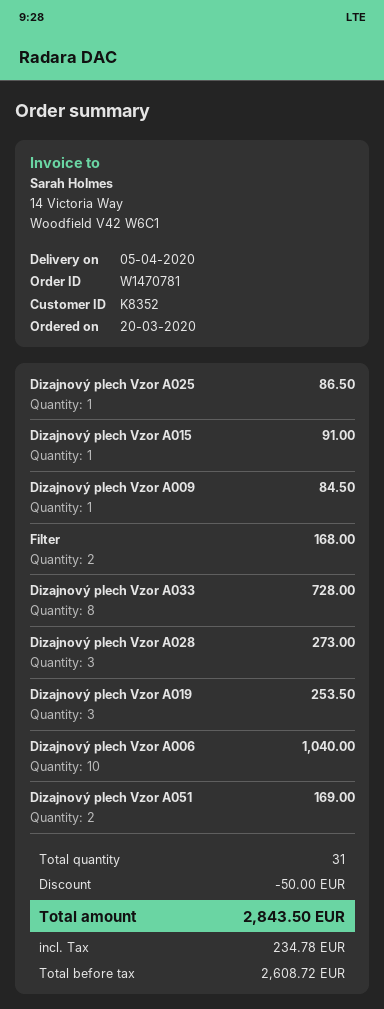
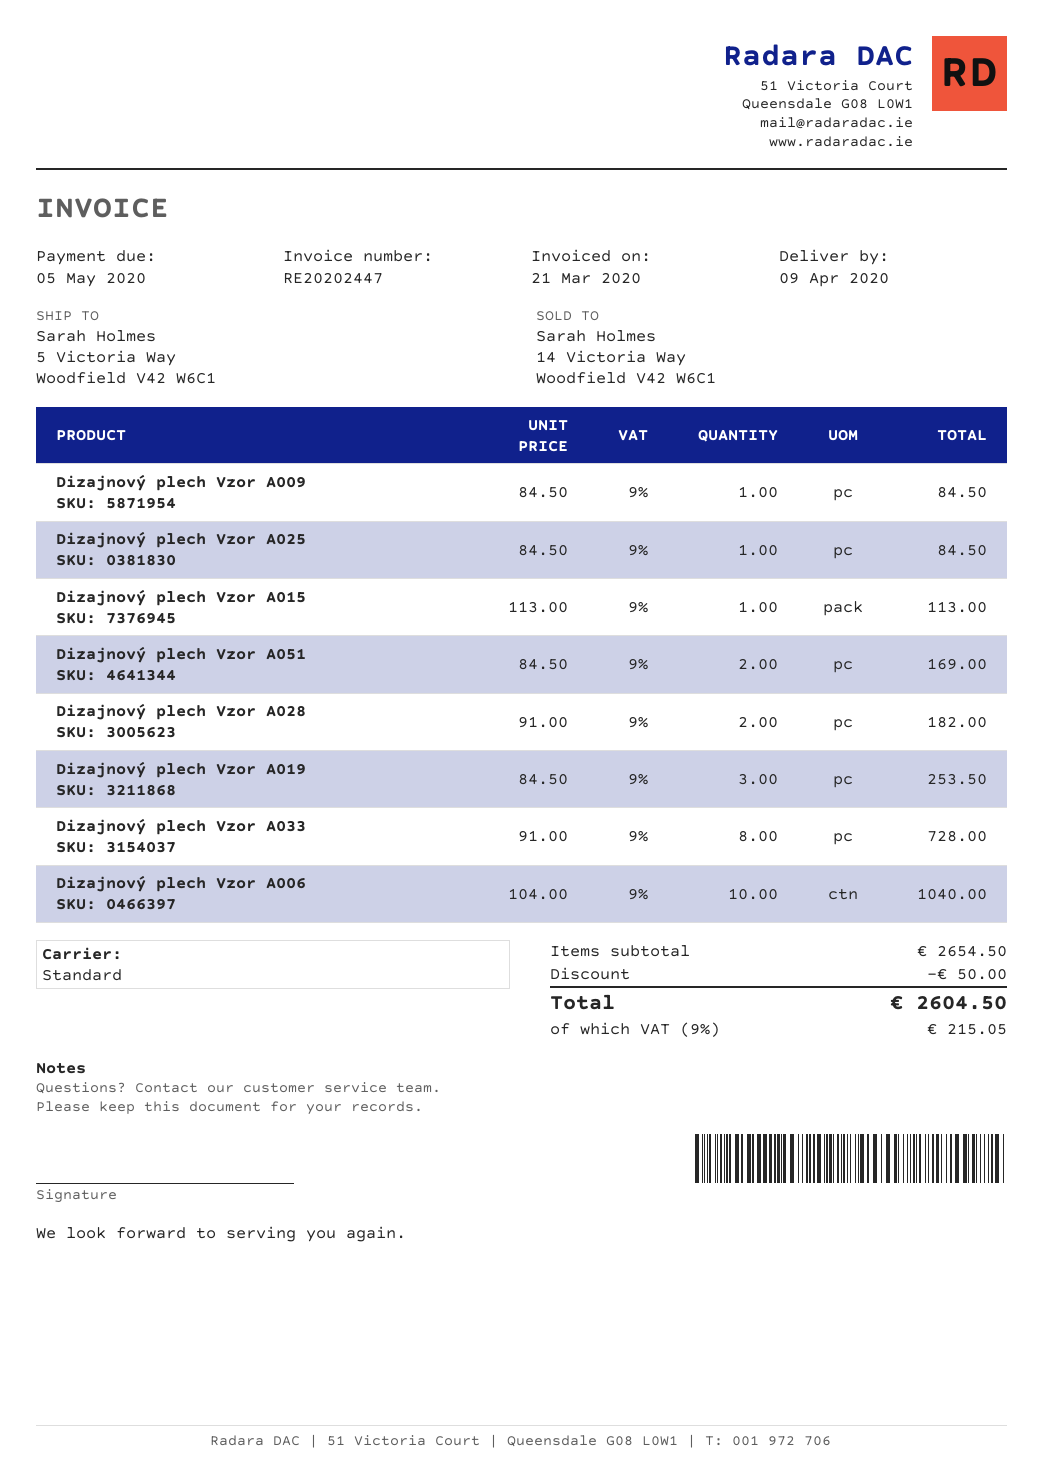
delivery date: 2020-04-05 -> 2020-04-09
Dizajnový plech Vzor A025: 1 for 86.50 -> 1 for 84.50
Dizajnový plech Vzor A015: 1 for 91.00 -> 1 for 113.00
Filter: 2 for 168.00 -> none
Dizajnový plech Vzor A028: 3 for 273.00 -> 2 for 182.00
tax: 234.78 -> 215.05
total: 2843.50 -> 2604.50

